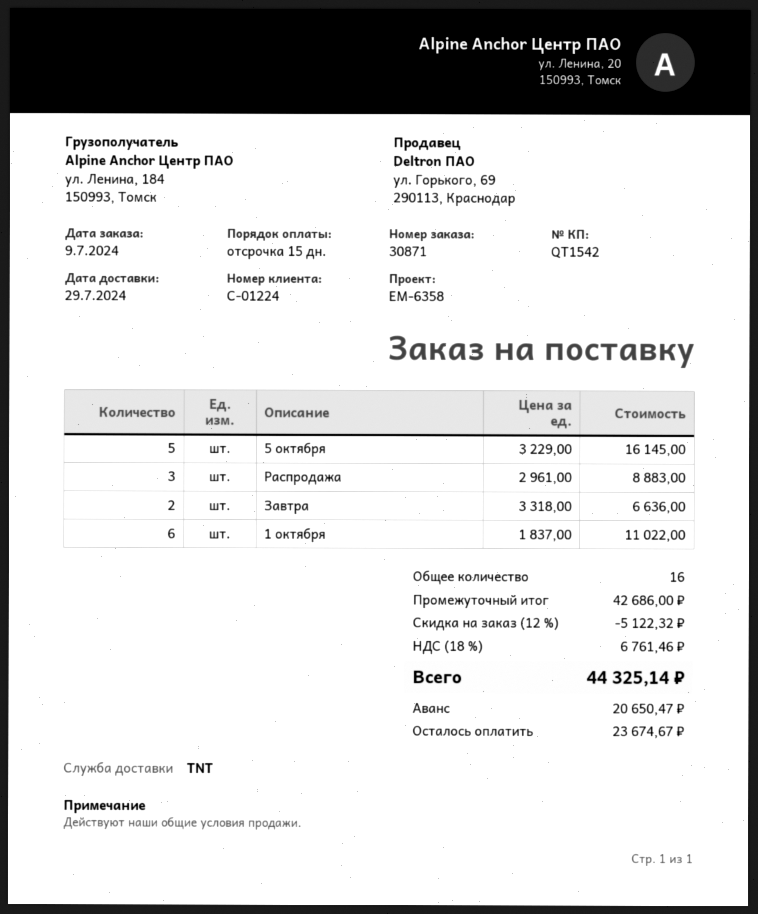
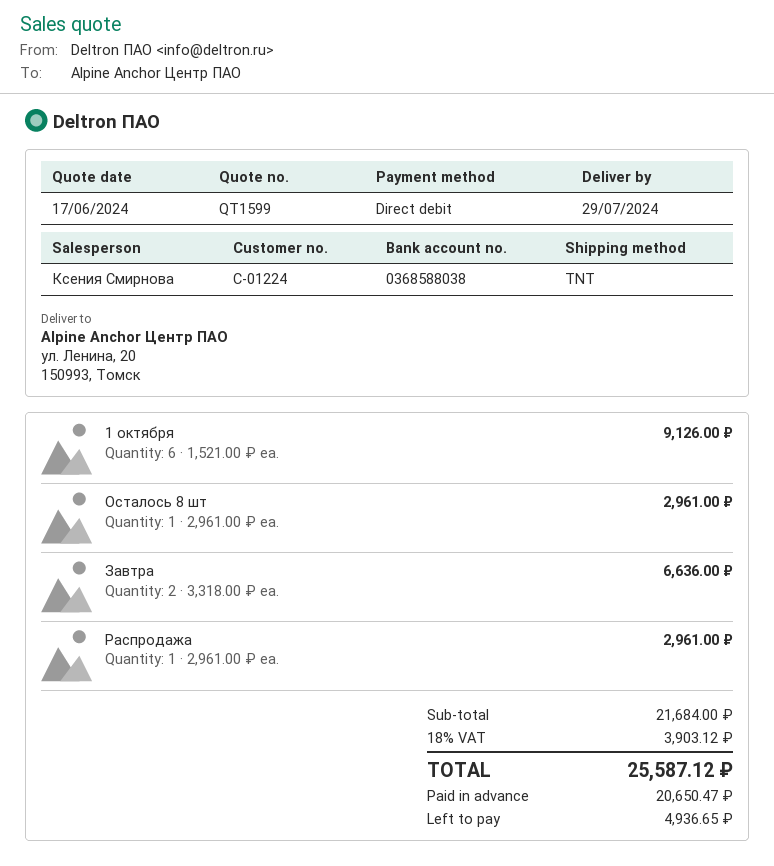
quote number: QT1542 -> QT1599
ship to: ул. Ленина, 184, 150993, Томск -> ул. Ленина, 20, 150993, Томск
5 октября: 5 x 3229.00 = 16145.00 -> none
Распродажа: 3 x 2961.00 = 8883.00 -> 1 x 2961.00 = 2961.00
1 октября: 6 x 1837.00 = 11022.00 -> 6 x 1521.00 = 9126.00
Осталось 8 шт: none -> 1 x 2961.00 = 2961.00
subtotal: 42686.00 -> 21684.00
discount: 12% = 5122.32 -> none
tax: 18% = 6761.46 -> 18% = 3903.12
total: 44325.14 -> 25587.12
balance: 23674.67 -> 4936.65

